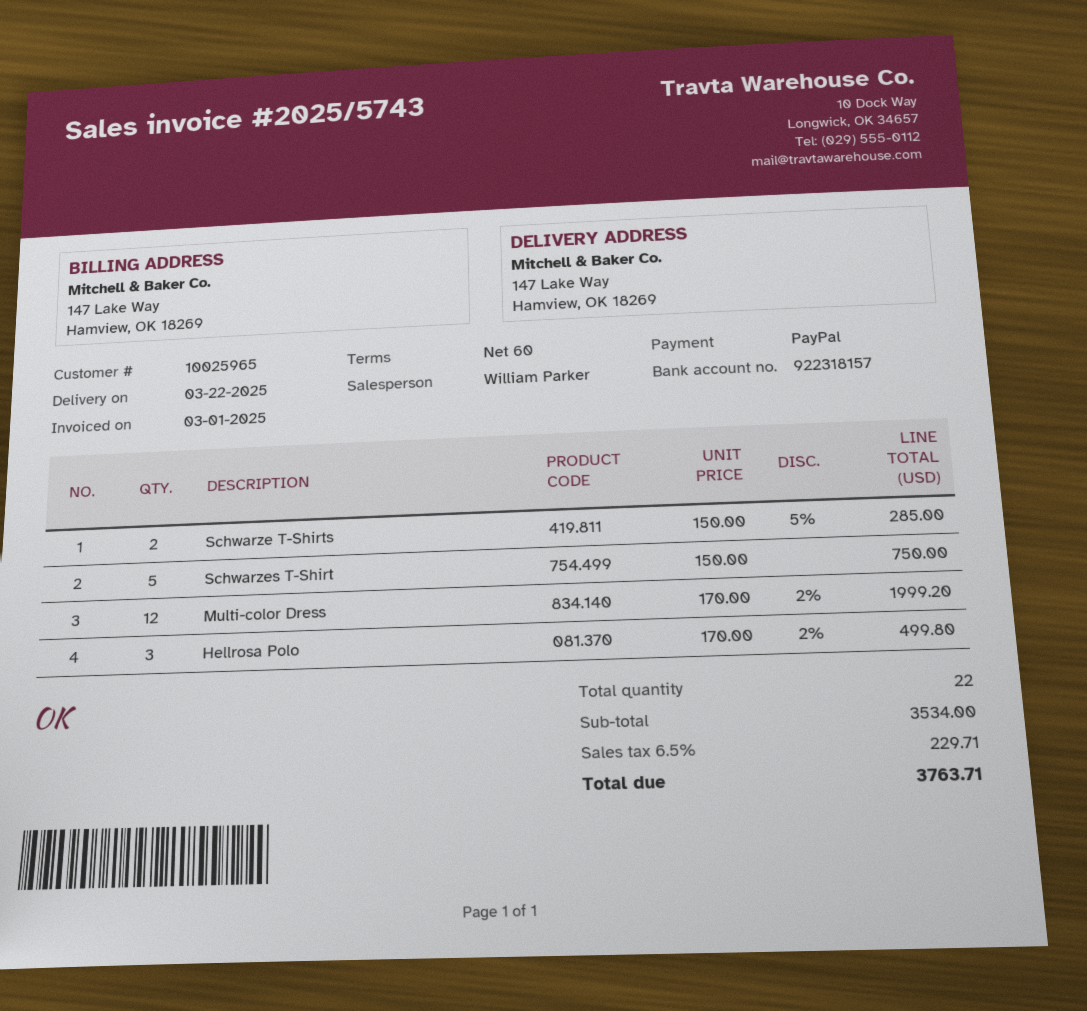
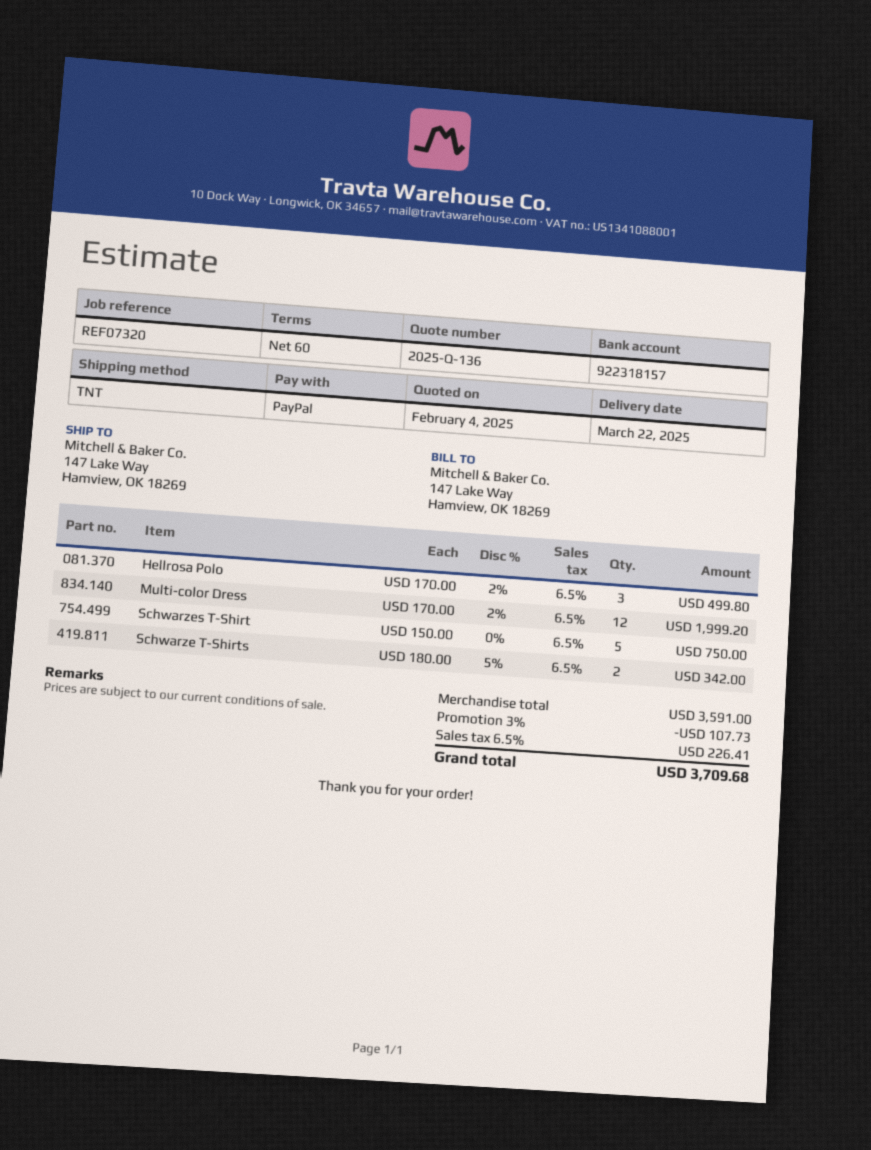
Schwarze T-Shirts: 2 x 150.00 - 5% = 285.00 -> 2 x 180.00 - 5% = 342.00
subtotal: 3534.00 -> 3591.00
discount: none -> 3% = 107.73
tax: 6.5% = 229.71 -> 6.5% = 226.41
total: 3763.71 -> 3709.68

